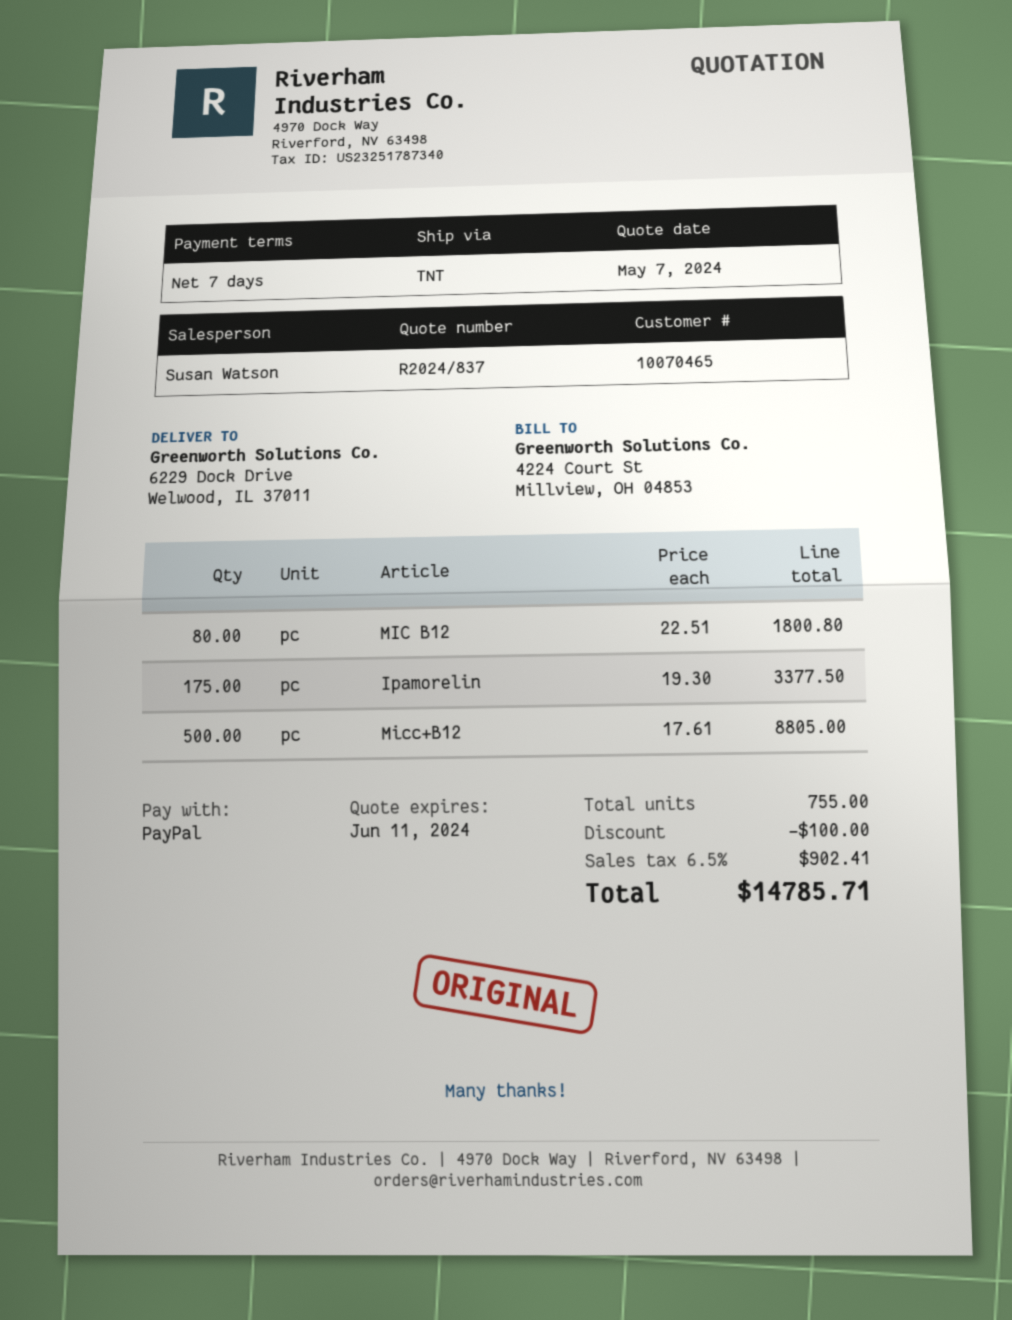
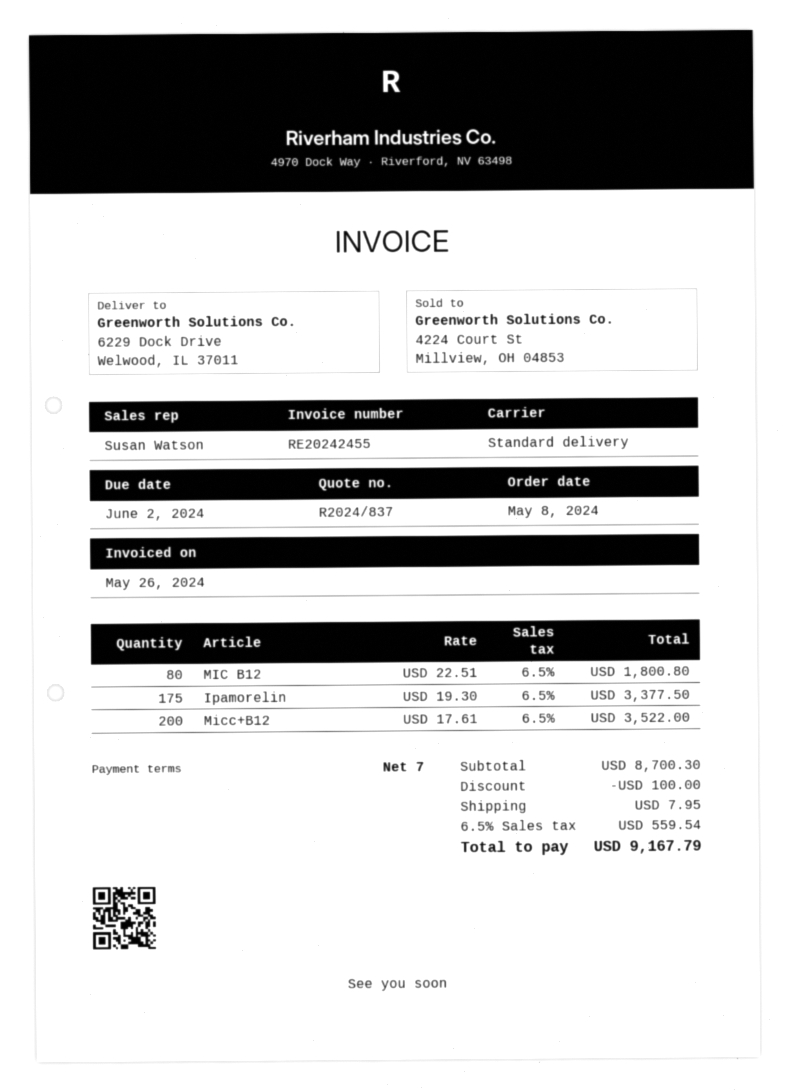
shipping method: TNT -> standard
Micc+B12: 500 x 17.61 = 8805.00 -> 200 x 17.61 = 3522.00
shipping: none -> 7.95
tax: 6.5% = 902.41 -> 6.5% = 559.54
total: 14785.71 -> 9167.79

